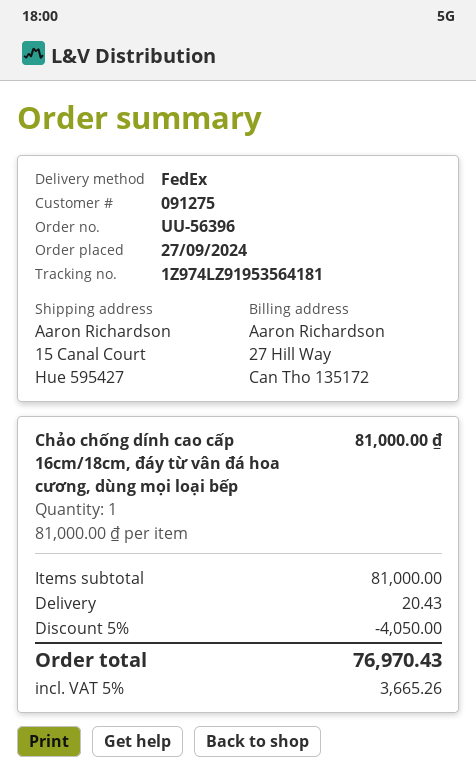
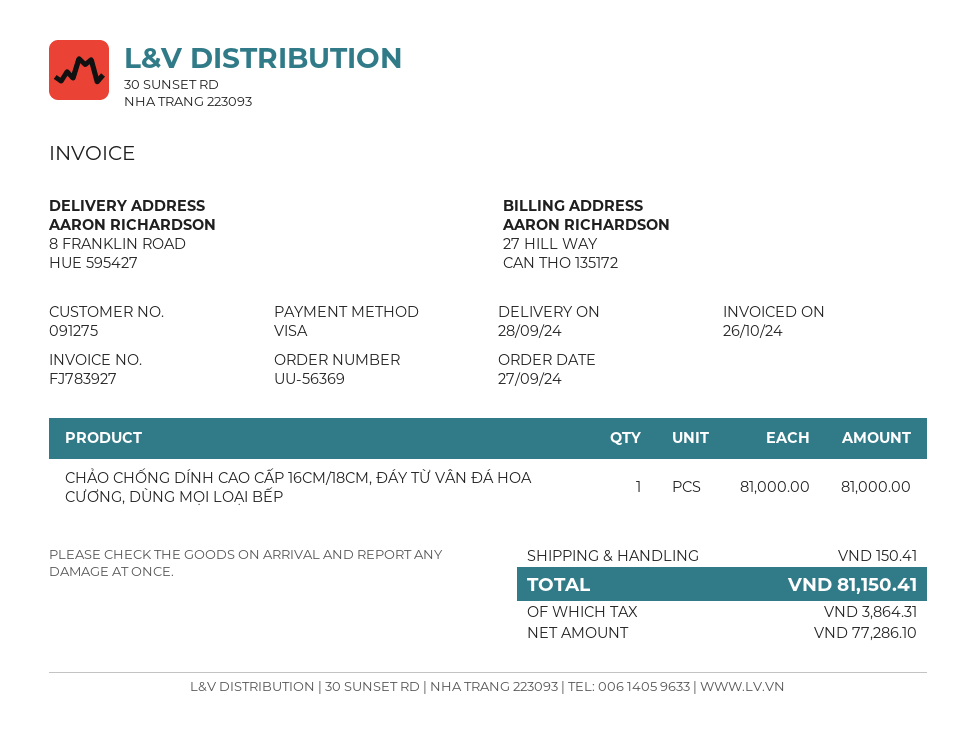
order number: UU-56396 -> UU-56369
ship to: 15 Canal Court, Hue 595427 -> 8 FRANKLIN ROAD, HUE 595427
discount: 5% = 4050.00 -> none
shipping: 20.43 -> 150.41
tax: 3665.26 -> 3864.31
total: 76970.43 -> 81150.41

